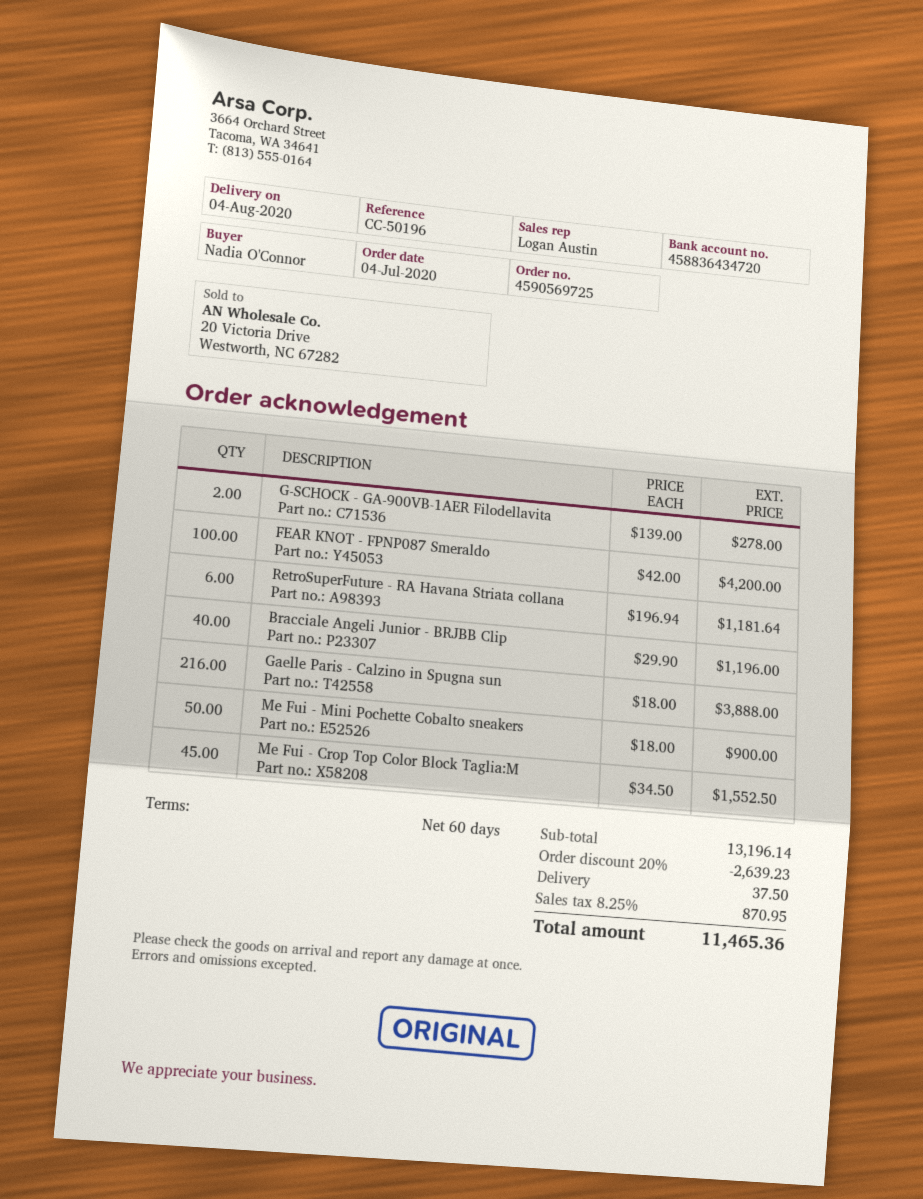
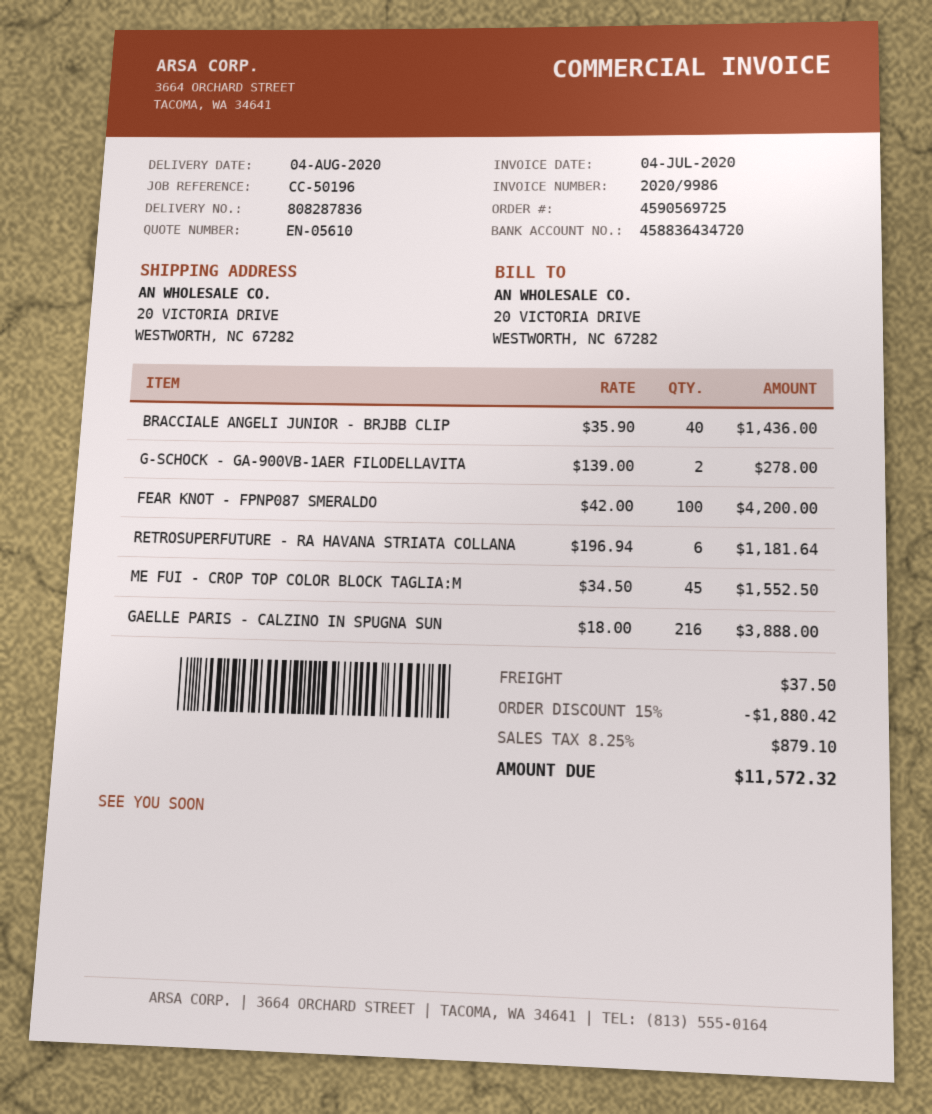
Bracciale Angeli Junior - BRJBB Clip: 40 x 29.90 = 1196.00 -> 40 x 35.90 = 1436.00
Me Fui - Mini Pochette Cobalto sneakers: 50 x 18.00 = 900.00 -> none
discount: 20% = 2639.23 -> 15% = 1880.42
tax: 8.25% = 870.95 -> 8.25% = 879.10
total: 11465.36 -> 11572.32

